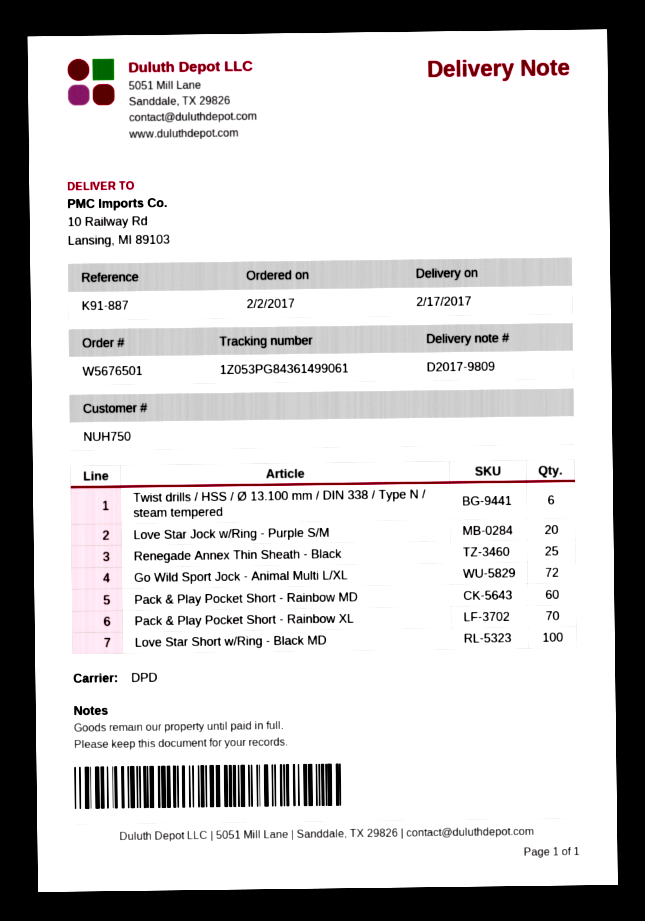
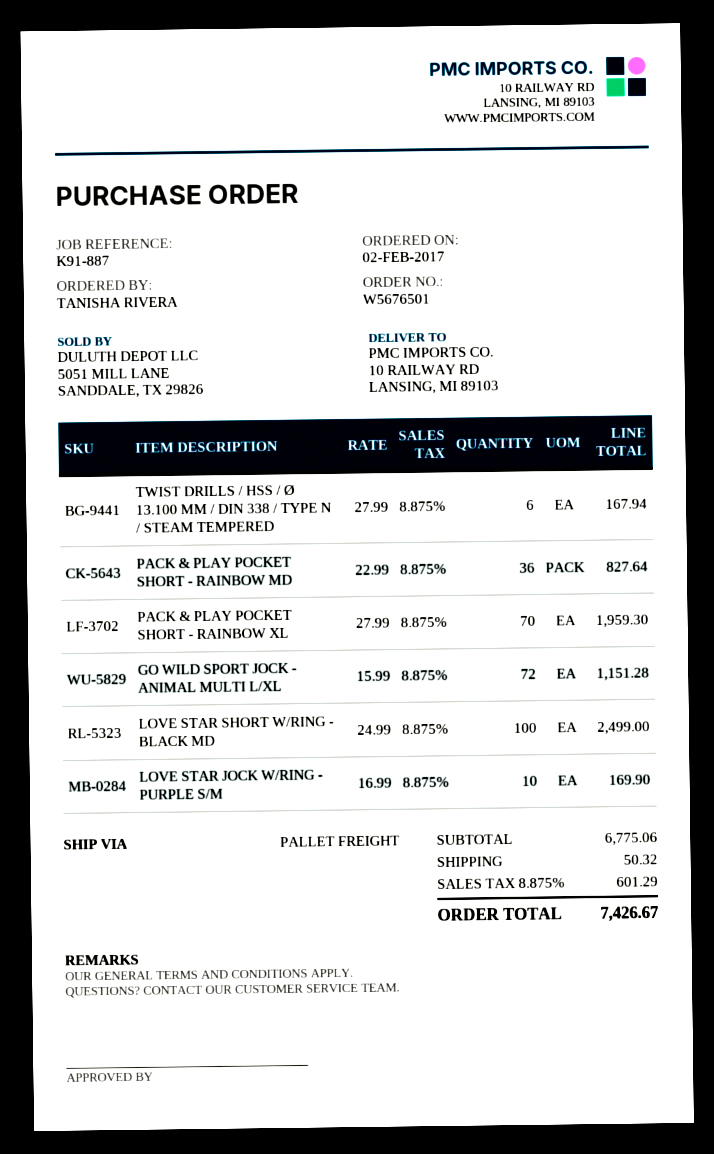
shipping method: DPD -> pallet freight
Love Star Jock w/Ring - Purple S/M: 20 -> 10
Renegade Annex Thin Sheath - Black: 25 -> none
Pack & Play Pocket Short - Rainbow MD: 60 -> 36

